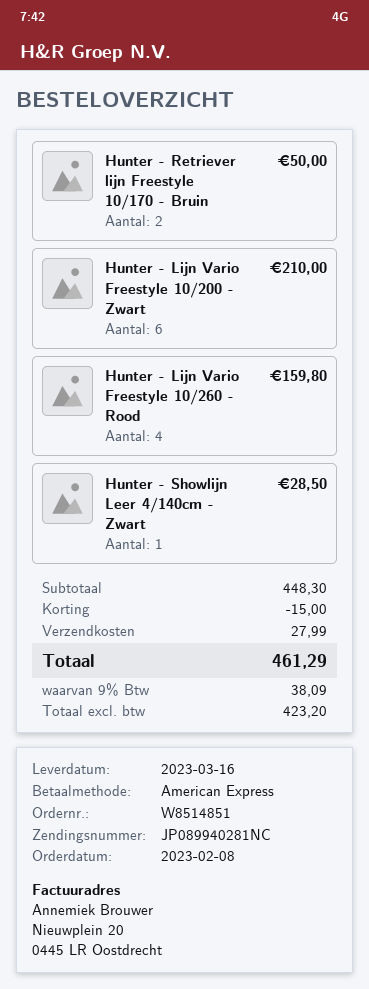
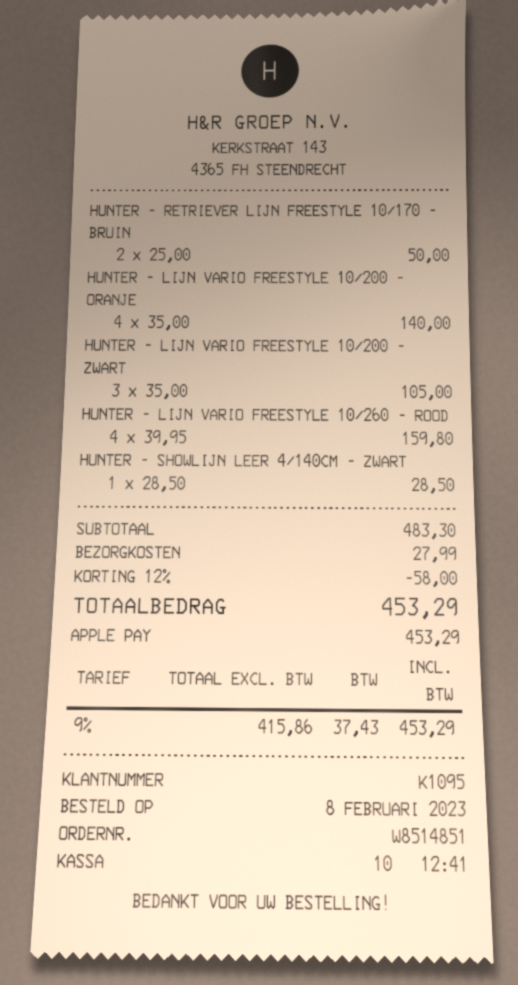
payment method: American Express -> Apple Pay
Hunter - Lijn Vario Freestyle 10/200 - Zwart: 6 for 210.00 -> 3 for 105.00
HUNTER - LIJN VARIO FREESTYLE 10/200 - ORANJE: none -> 4 for 140.00
subtotal: 448.30 -> 483.30
discount: 15.00 -> 58.00
net: 423.20 -> 415.86
tax: 9% = 38.09 -> 9% = 37.43
total: 461.29 -> 453.29

